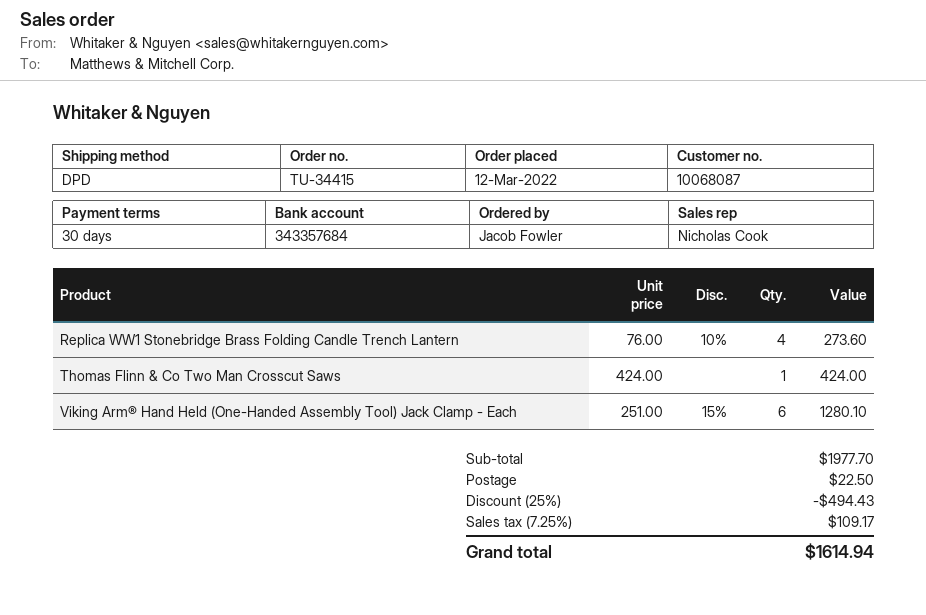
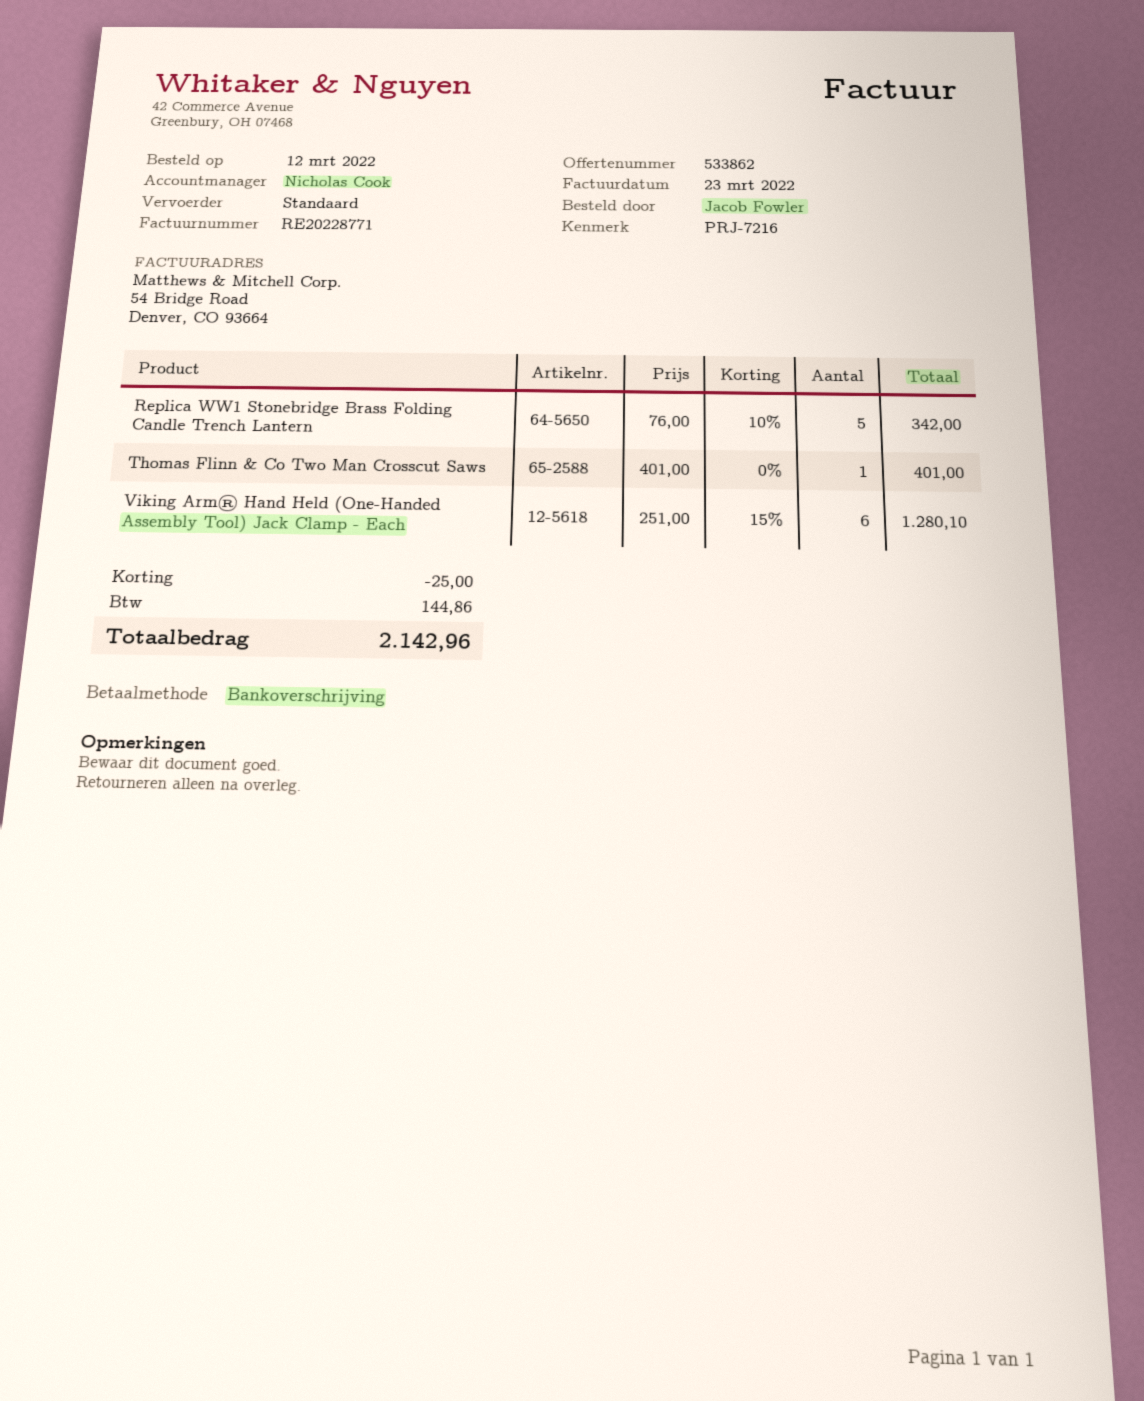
shipping method: DPD -> standard
Replica WW1 Stonebridge Brass Folding Candle Trench Lantern: 4 x 76.00 - 10% = 273.60 -> 5 x 76.00 - 10% = 342.00
Thomas Flinn & Co Two Man Crosscut Saws: 1 x 424.00 = 424.00 -> 1 x 401.00 = 401.00
discount: 494.43 -> 25.00
shipping: 22.50 -> none
tax: 109.17 -> 144.86
total: 1614.94 -> 2142.96

